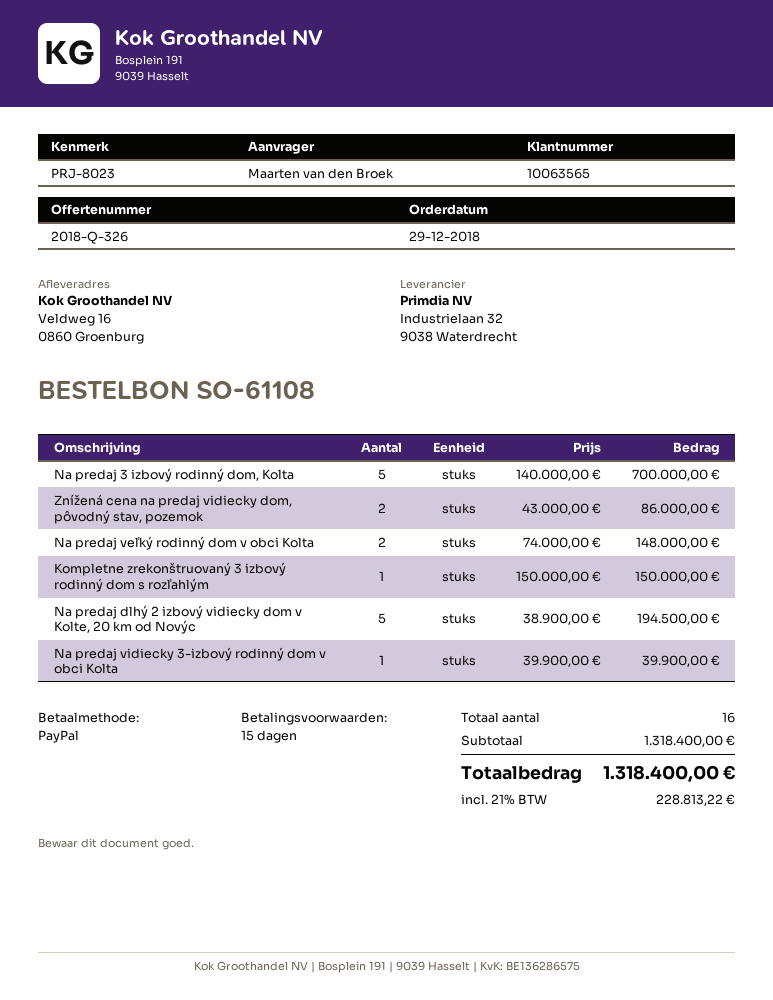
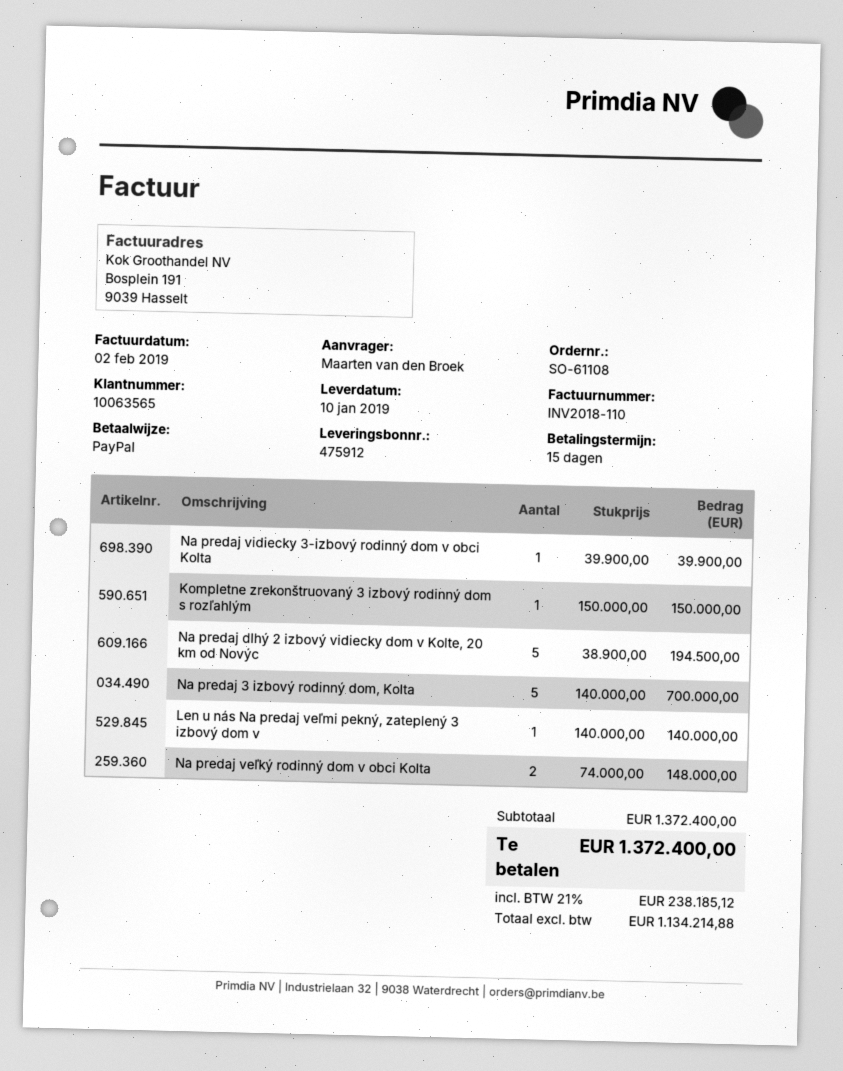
Znížená cena na predaj vidiecky dom, pôvodný stav, pozemok: 2 x 43000.00 = 86000.00 -> none
Len u nás Na predaj veľmi pekný, zateplený 3 izbový dom v: none -> 1 x 140000.00 = 140000.00
subtotal: 1318400.00 -> 1372400.00
tax: 21% = 228813.22 -> 21% = 238185.12
total: 1318400.00 -> 1372400.00

